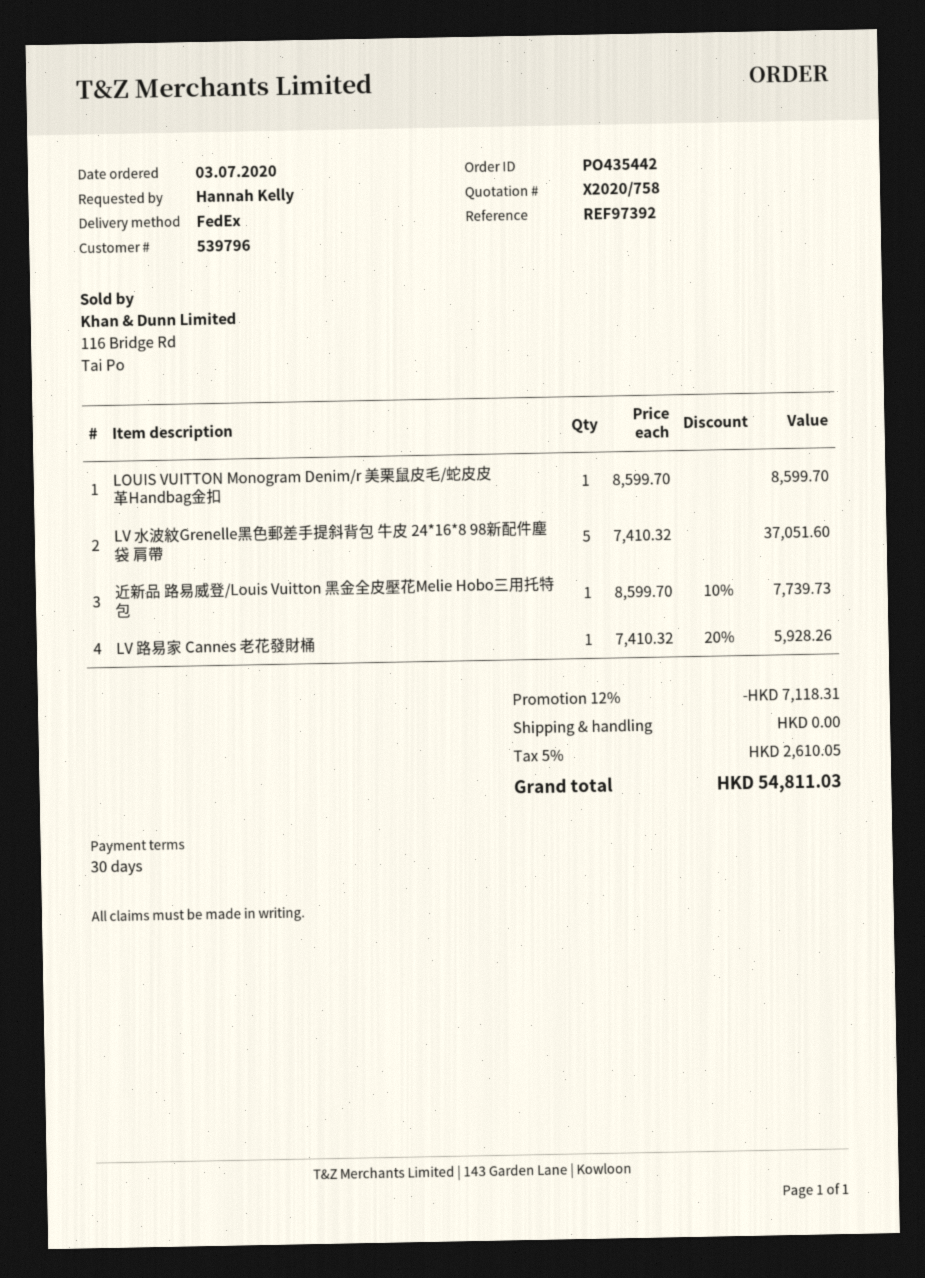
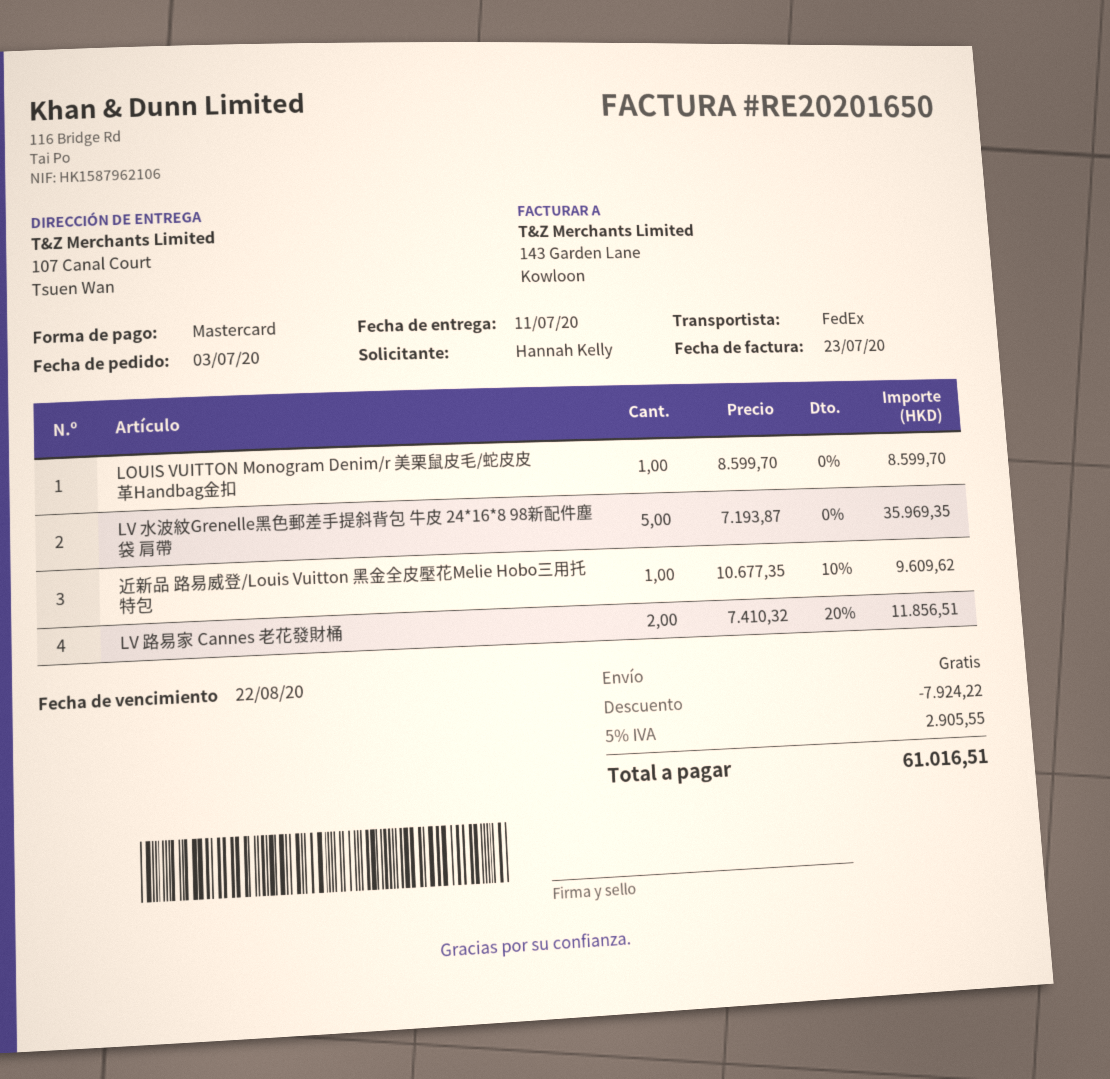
LV 水波紋Grenelle黑色郵差手提斜背包 牛皮 24*16*8 98新配件塵袋 肩帶: 5 x 7410.32 = 37051.60 -> 5 x 7193.87 = 35969.35
近新品 路易威登/Louis Vuitton 黑金全皮壓花Melie Hobo三用托特包: 1 x 8599.70 - 10% = 7739.73 -> 1 x 10677.35 - 10% = 9609.62
LV 路易家 Cannes 老花發財桶: 1 x 7410.32 - 20% = 5928.26 -> 2 x 7410.32 - 20% = 11856.51
discount: 7118.31 -> 7924.22
tax: 5% = 2610.05 -> 5% = 2905.55
total: 54811.03 -> 61016.51

